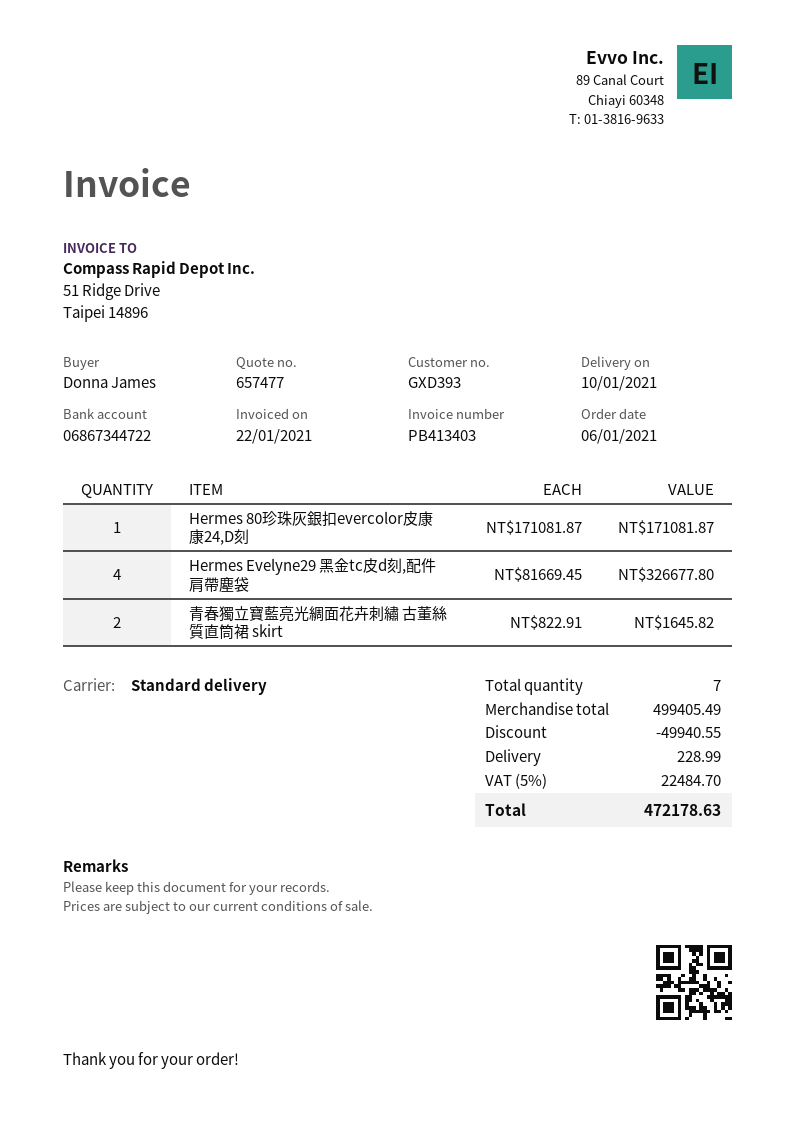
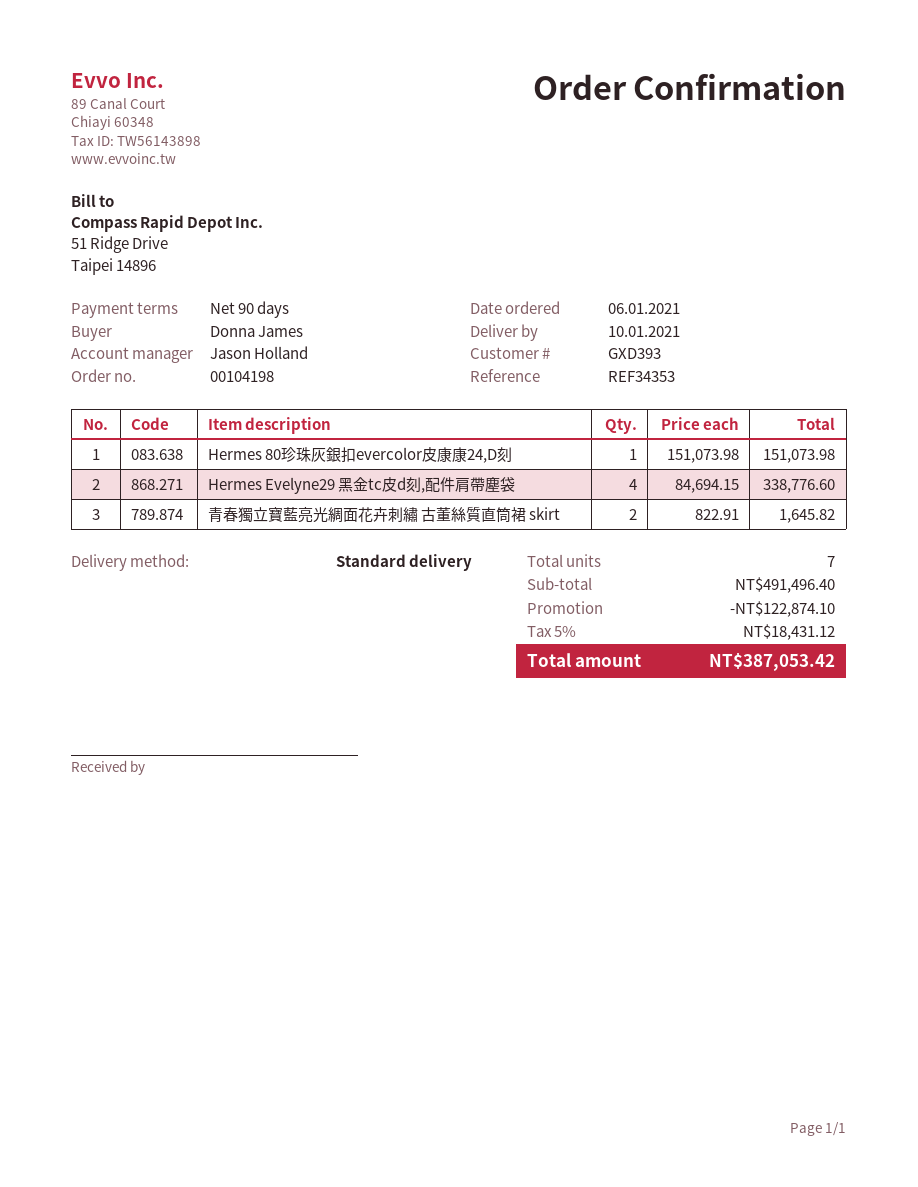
Hermes 80珍珠灰銀扣evercolor皮康康24,D刻: 1 x 171081.87 = 171081.87 -> 1 x 151073.98 = 151073.98
Hermes Evelyne29 黑金tc皮d刻,配件肩帶塵袋: 4 x 81669.45 = 326677.80 -> 4 x 84694.15 = 338776.60
subtotal: 499405.49 -> 491496.40
discount: 49940.55 -> 122874.10
shipping: 228.99 -> none
tax: 5% = 22484.70 -> 5% = 18431.12
total: 472178.63 -> 387053.42

